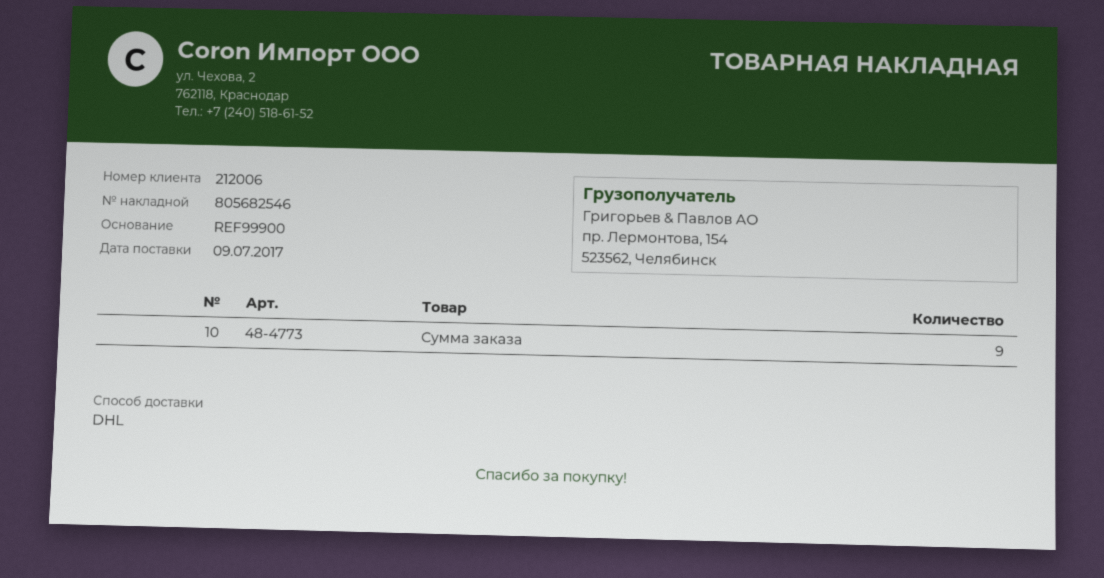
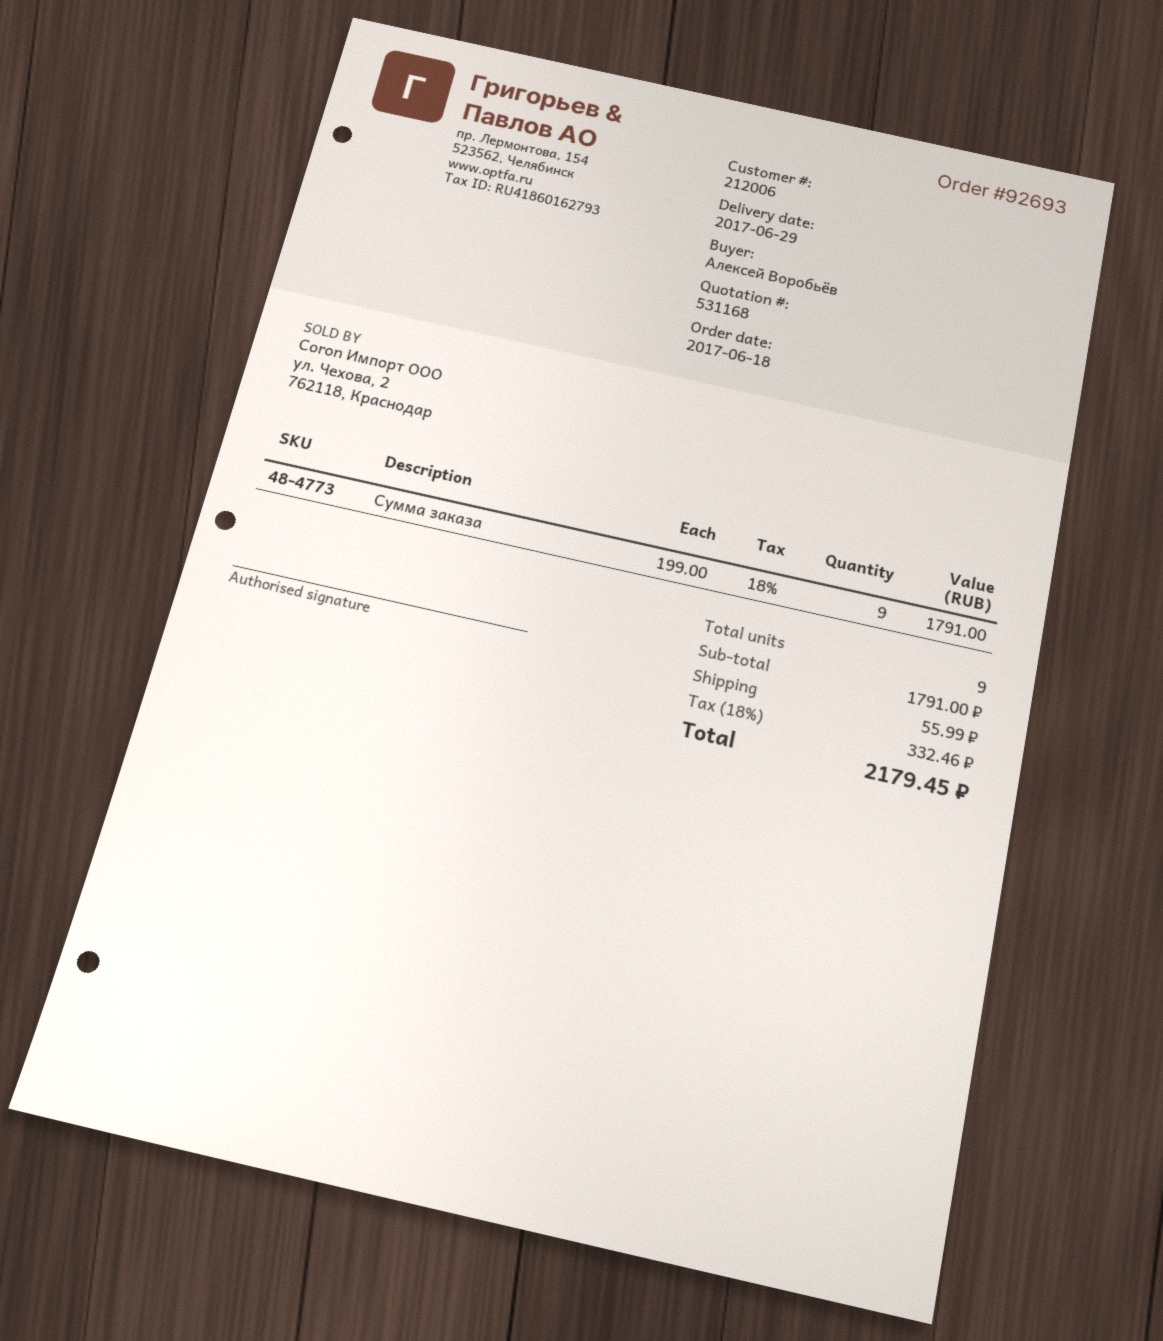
delivery date: 2017-07-09 -> 2017-06-29

